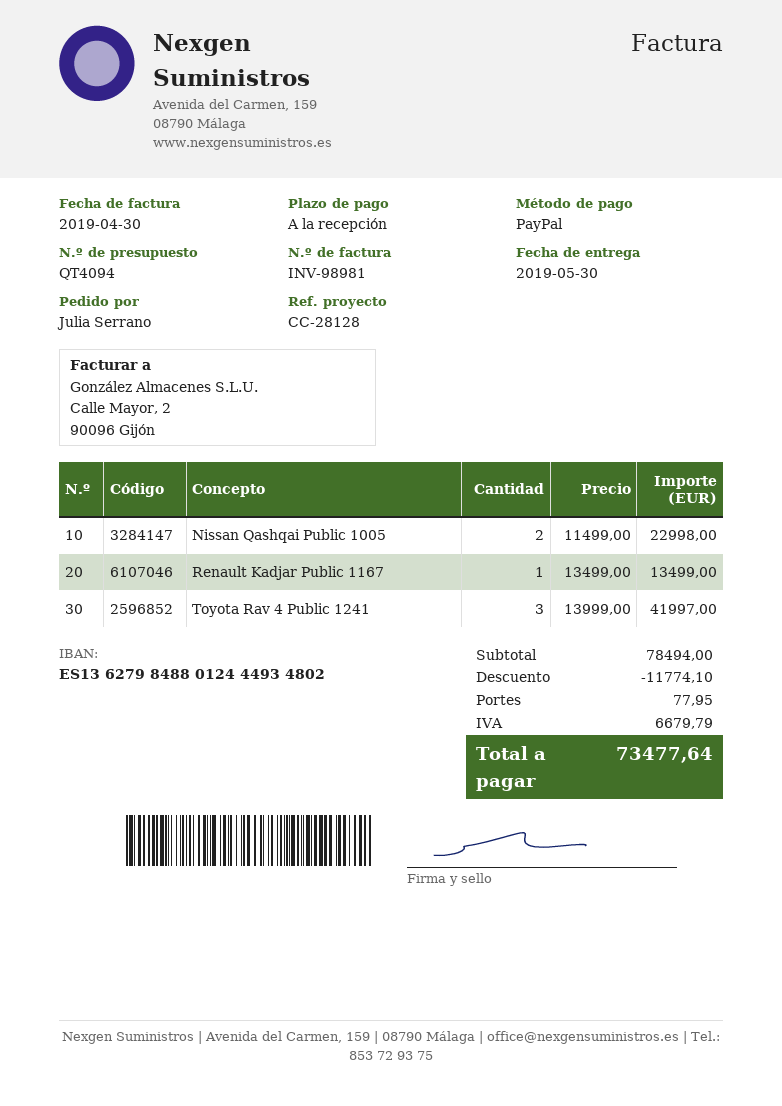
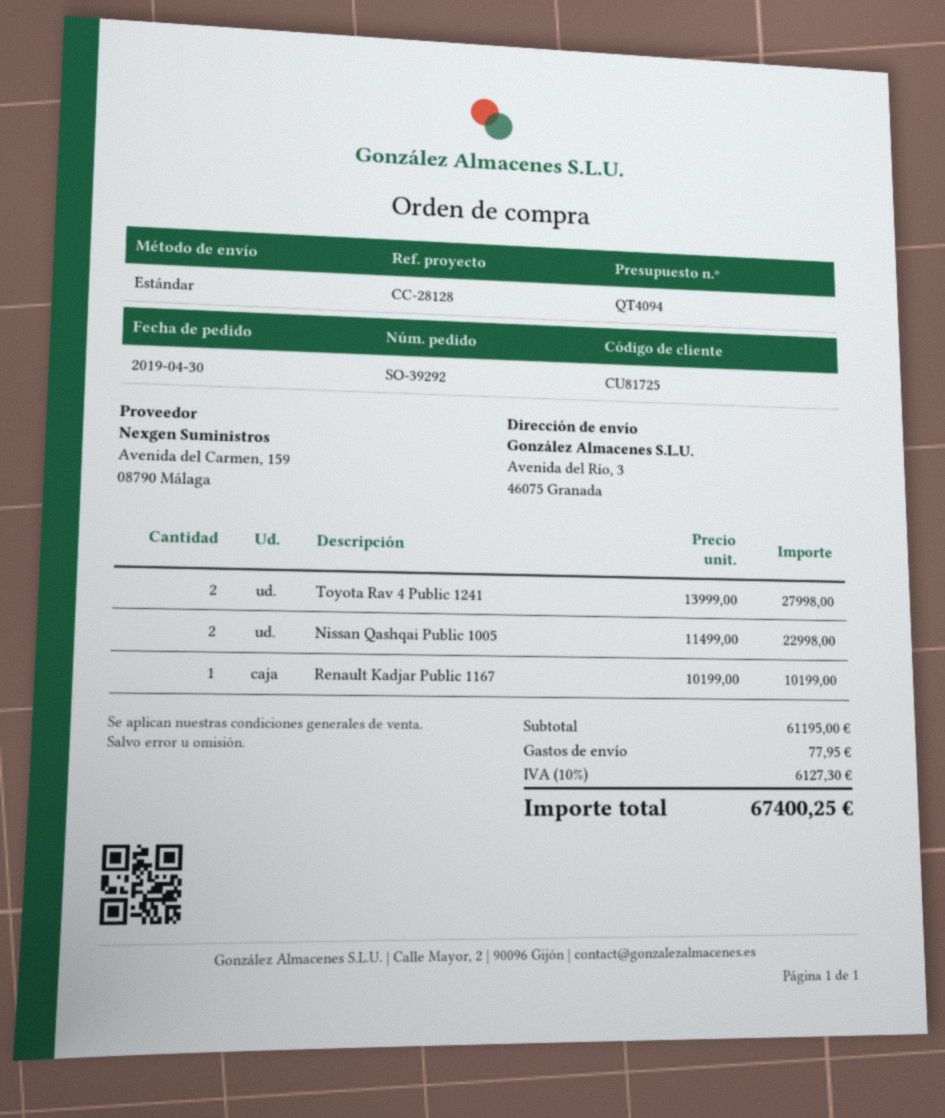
Renault Kadjar Public 1167: 1 x 13499.00 = 13499.00 -> 1 x 10199.00 = 10199.00
Toyota Rav 4 Public 1241: 3 x 13999.00 = 41997.00 -> 2 x 13999.00 = 27998.00
subtotal: 78494.00 -> 61195.00
discount: 11774.10 -> none
tax: 6679.79 -> 6127.30
total: 73477.64 -> 67400.25

